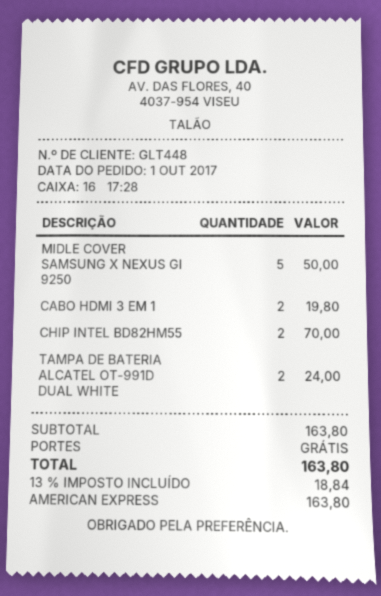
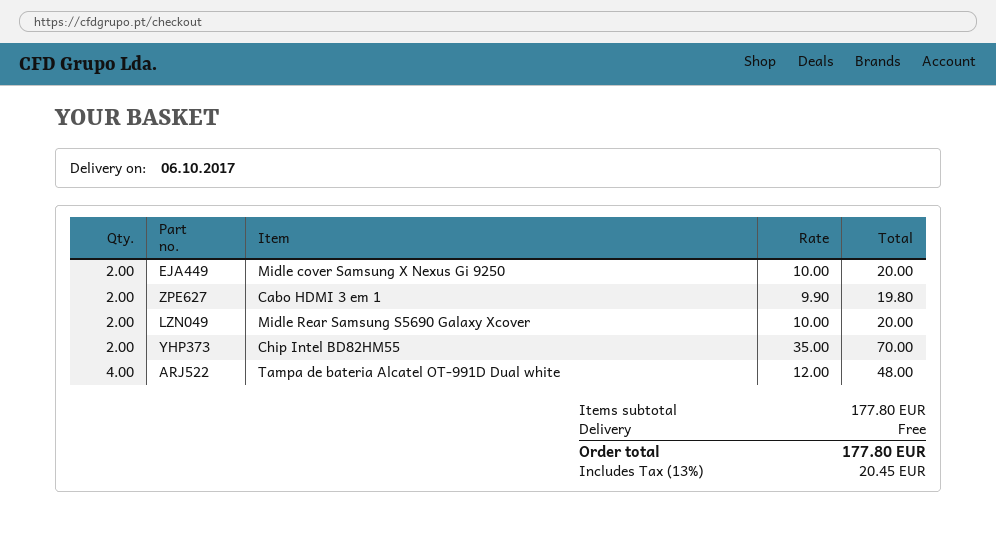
MIDLE COVER SAMSUNG X NEXUS GI 9250: 5 for 50.00 -> 2 for 20.00
TAMPA DE BATERIA ALCATEL OT-991D DUAL WHITE: 2 for 24.00 -> 4 for 48.00
Midle Rear Samsung S5690 Galaxy Xcover: none -> 2 for 20.00
subtotal: 163.80 -> 177.80
tax: 13% = 18.84 -> 13% = 20.45
total: 163.80 -> 177.80

